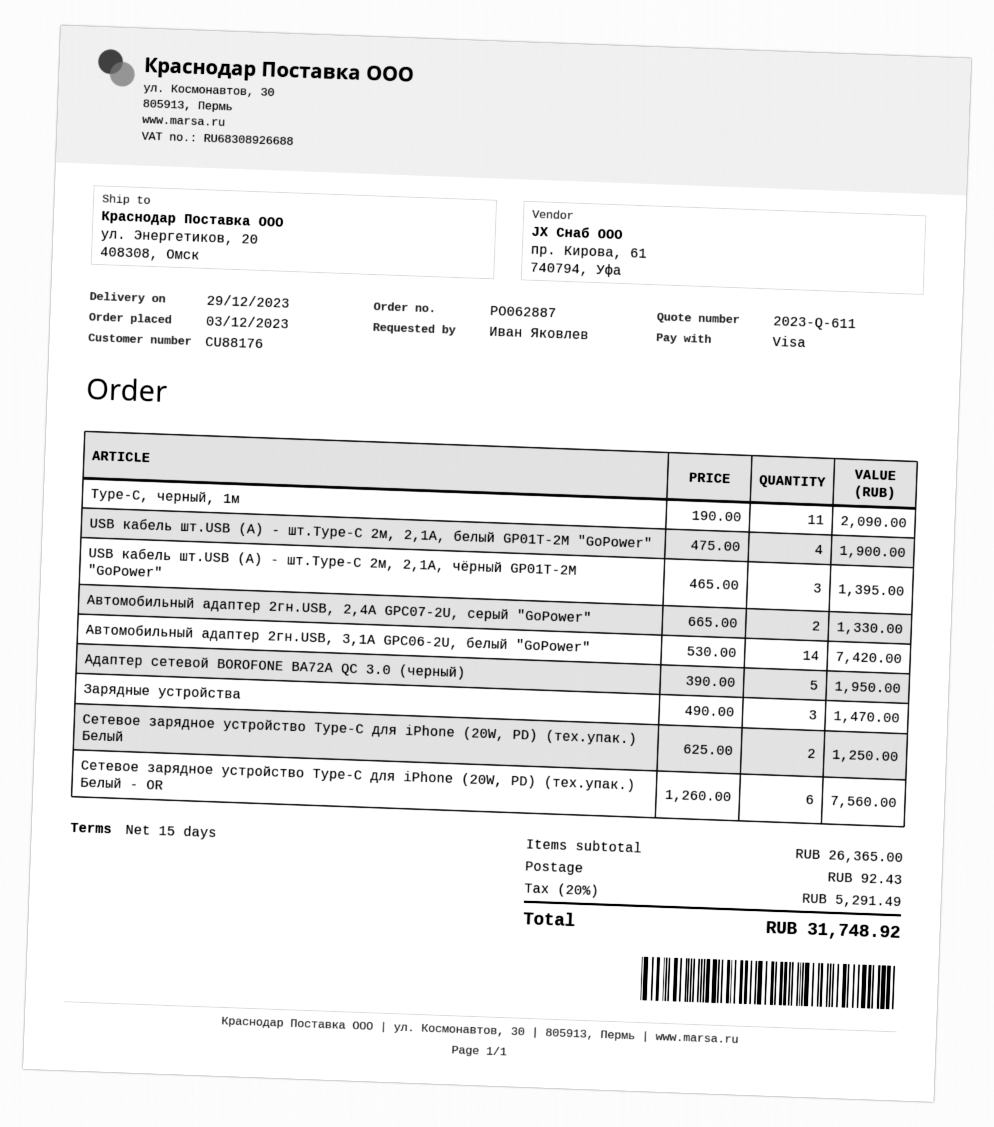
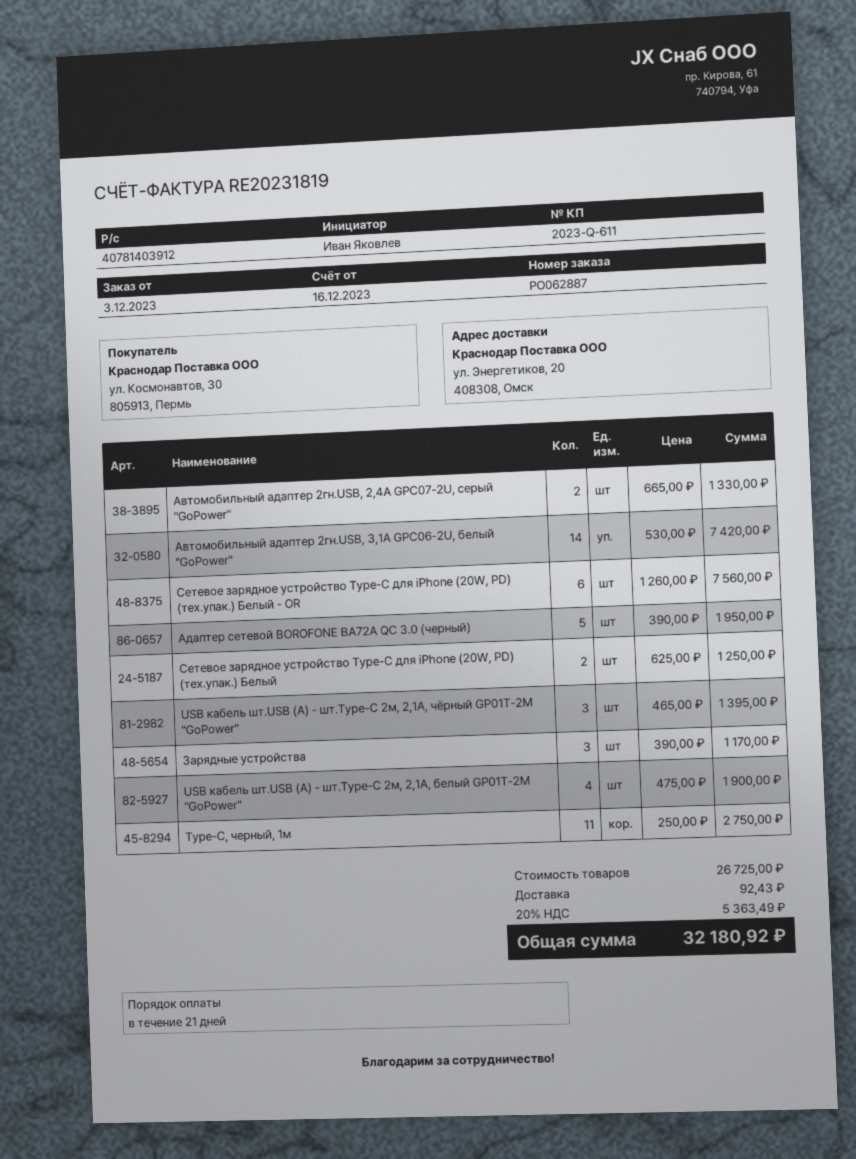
payment terms: 15 days -> 21 days
Type-C, черный, 1м: 11 x 190.00 = 2090.00 -> 11 x 250.00 = 2750.00
Зарядные устройства: 3 x 490.00 = 1470.00 -> 3 x 390.00 = 1170.00
subtotal: 26365.00 -> 26725.00
tax: 20% = 5291.49 -> 20% = 5363.49
total: 31748.92 -> 32180.92

